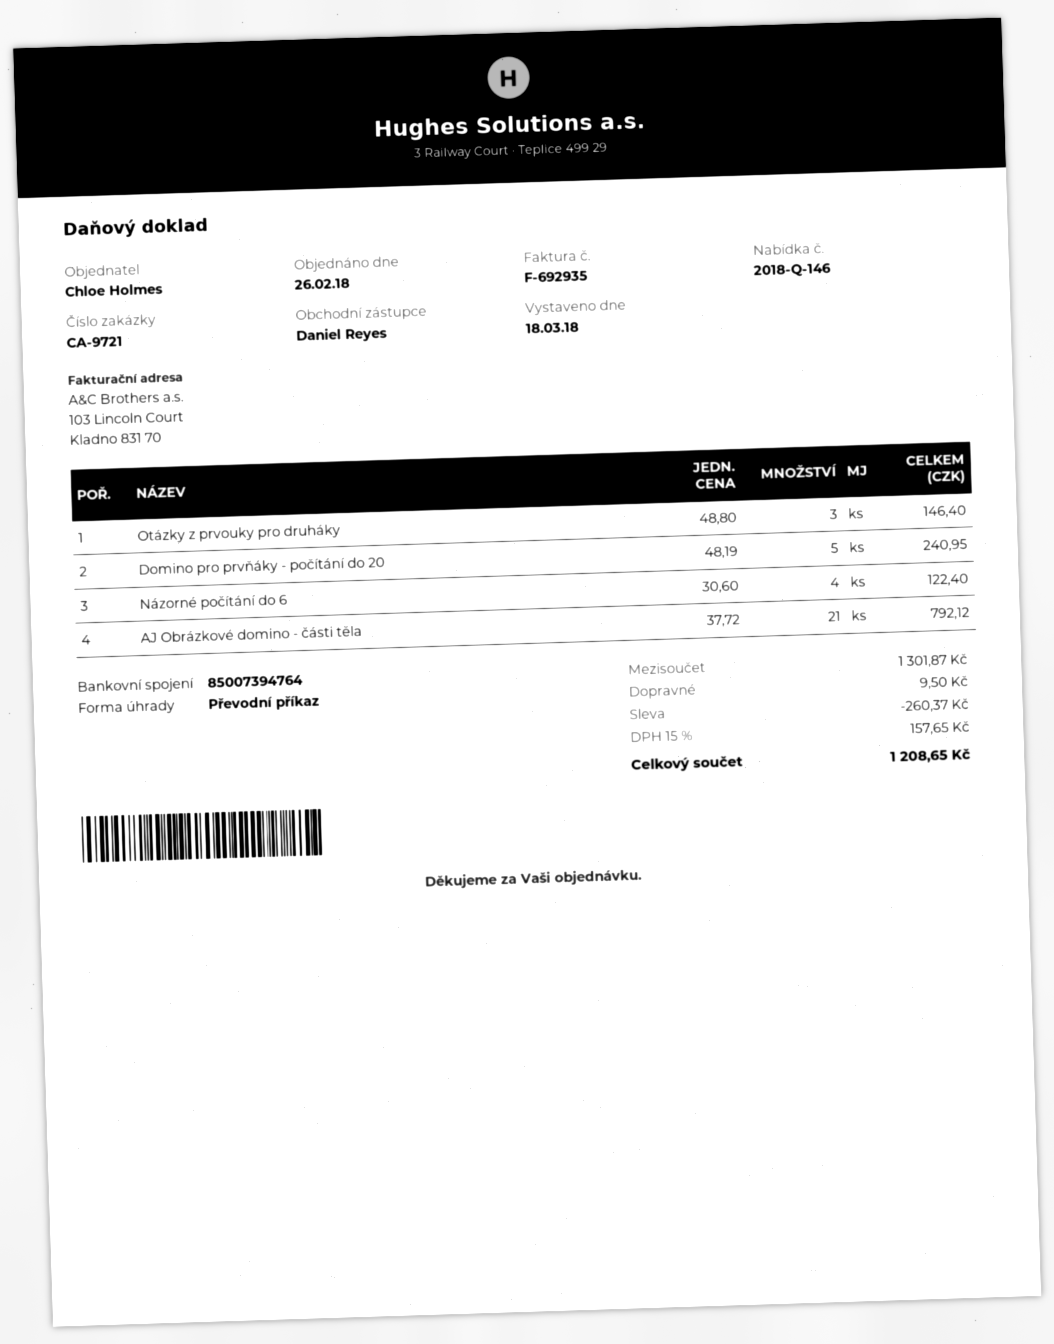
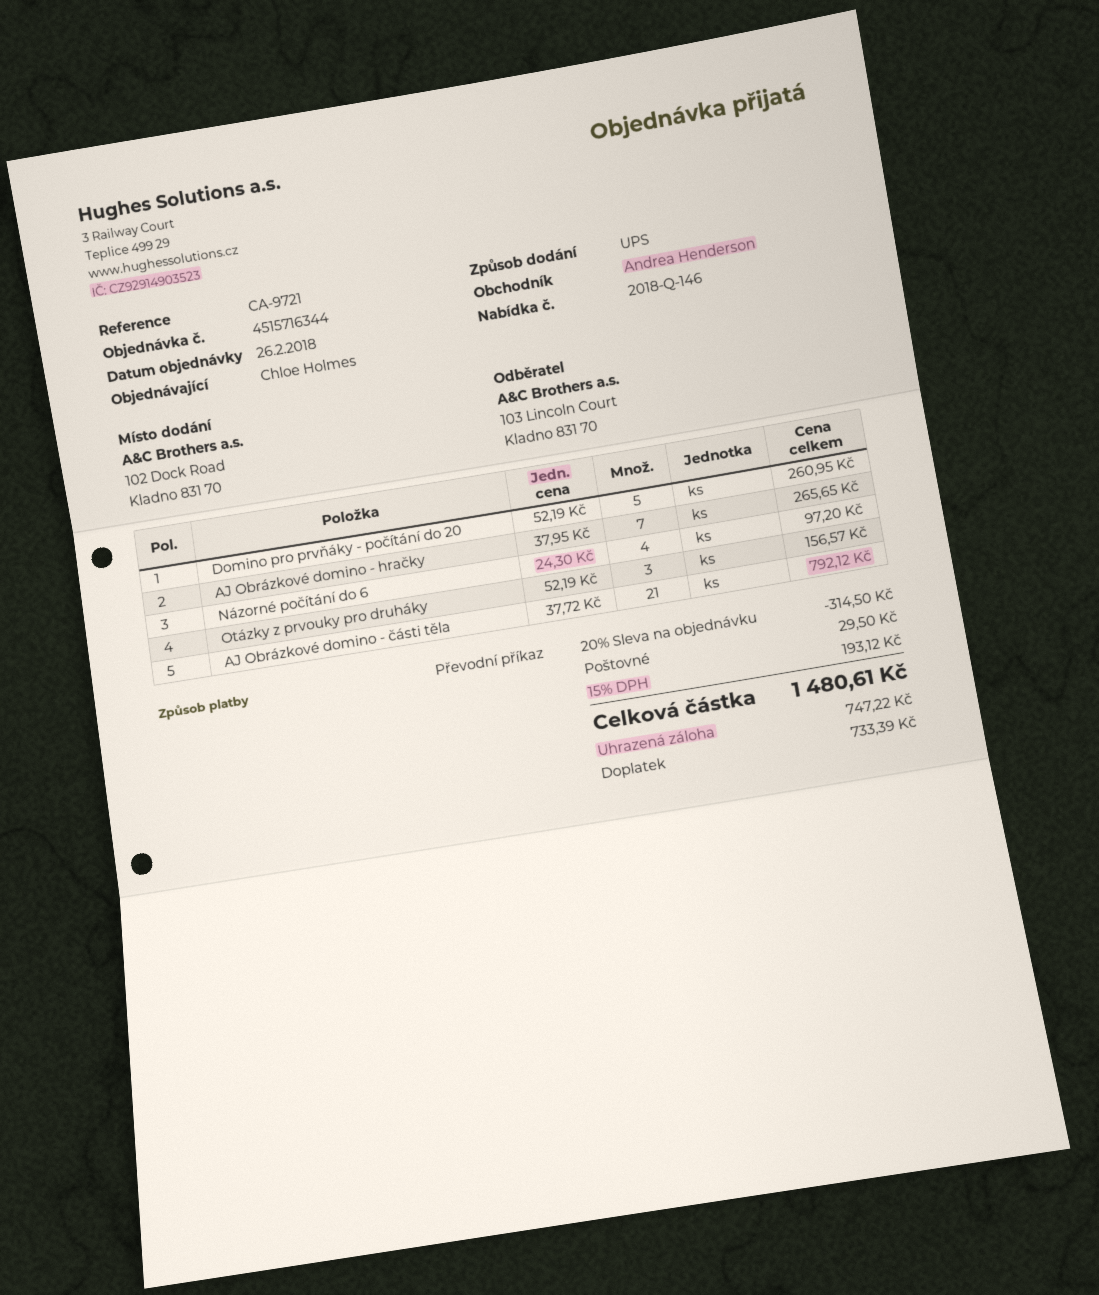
sales rep: Daniel Reyes -> Andrea Henderson
Otázky z prvouky pro druháky: 3 x 48.80 = 146.40 -> 3 x 52.19 = 156.57
Domino pro prvňáky - počítání do 20: 5 x 48.19 = 240.95 -> 5 x 52.19 = 260.95
Názorné počítání do 6: 4 x 30.60 = 122.40 -> 4 x 24.30 = 97.20
AJ Obrázkové domino - hračky: none -> 7 x 37.95 = 265.65
discount: 260.37 -> 314.50
shipping: 9.50 -> 29.50
tax: 15% = 157.65 -> 15% = 193.12
total: 1208.65 -> 1480.61

